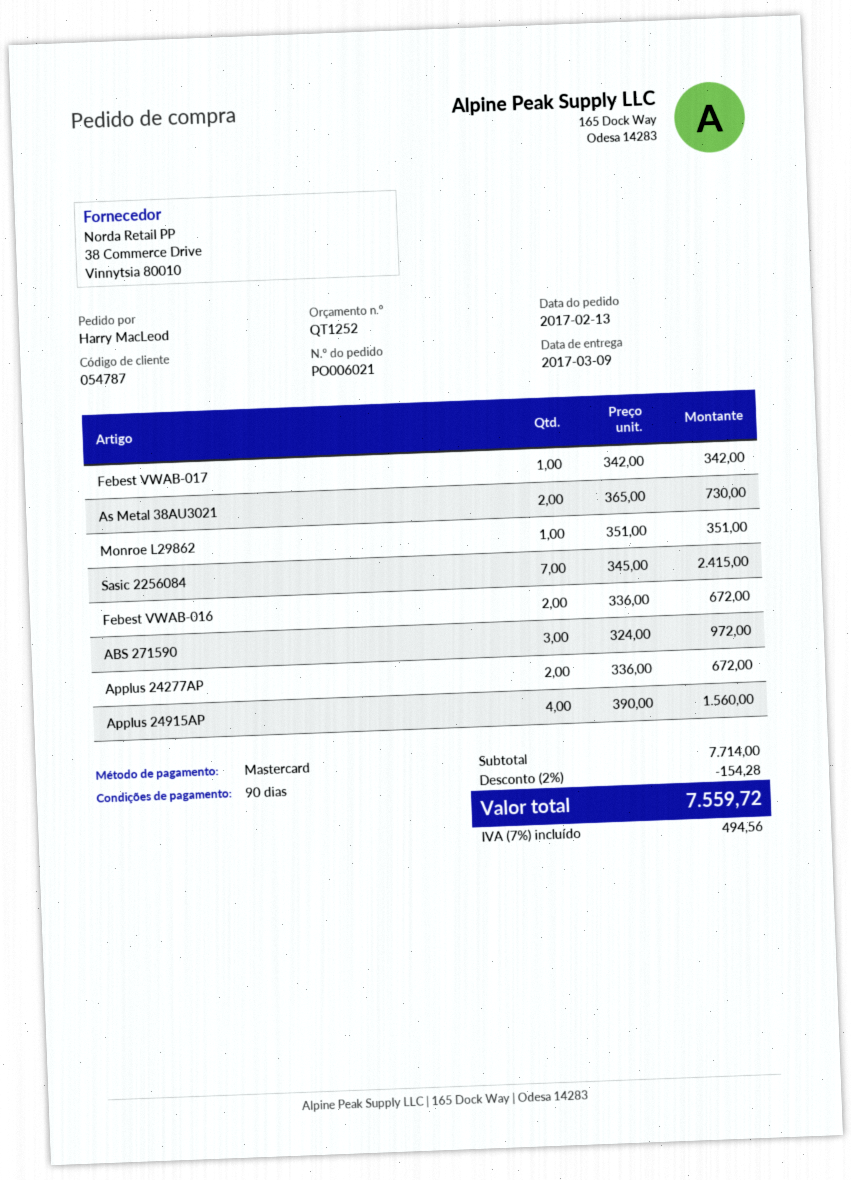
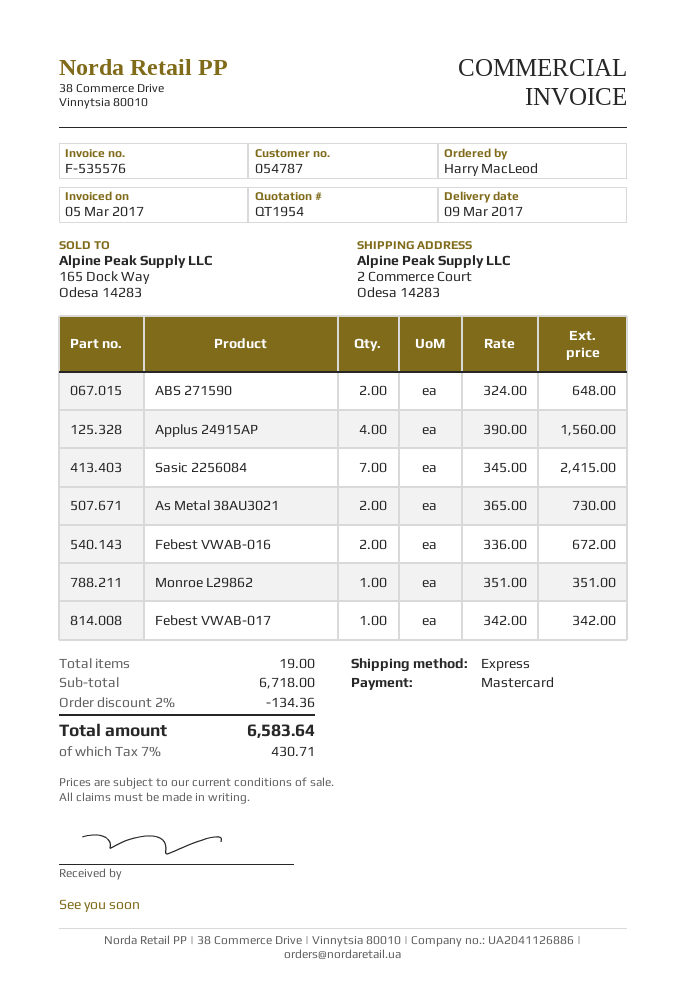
quote number: QT1252 -> QT1954
ABS 271590: 3 x 324.00 = 972.00 -> 2 x 324.00 = 648.00
Applus 24277AP: 2 x 336.00 = 672.00 -> none
subtotal: 7714.00 -> 6718.00
discount: 2% = 154.28 -> 2% = 134.36
tax: 7% = 494.56 -> 7% = 430.71
total: 7559.72 -> 6583.64

